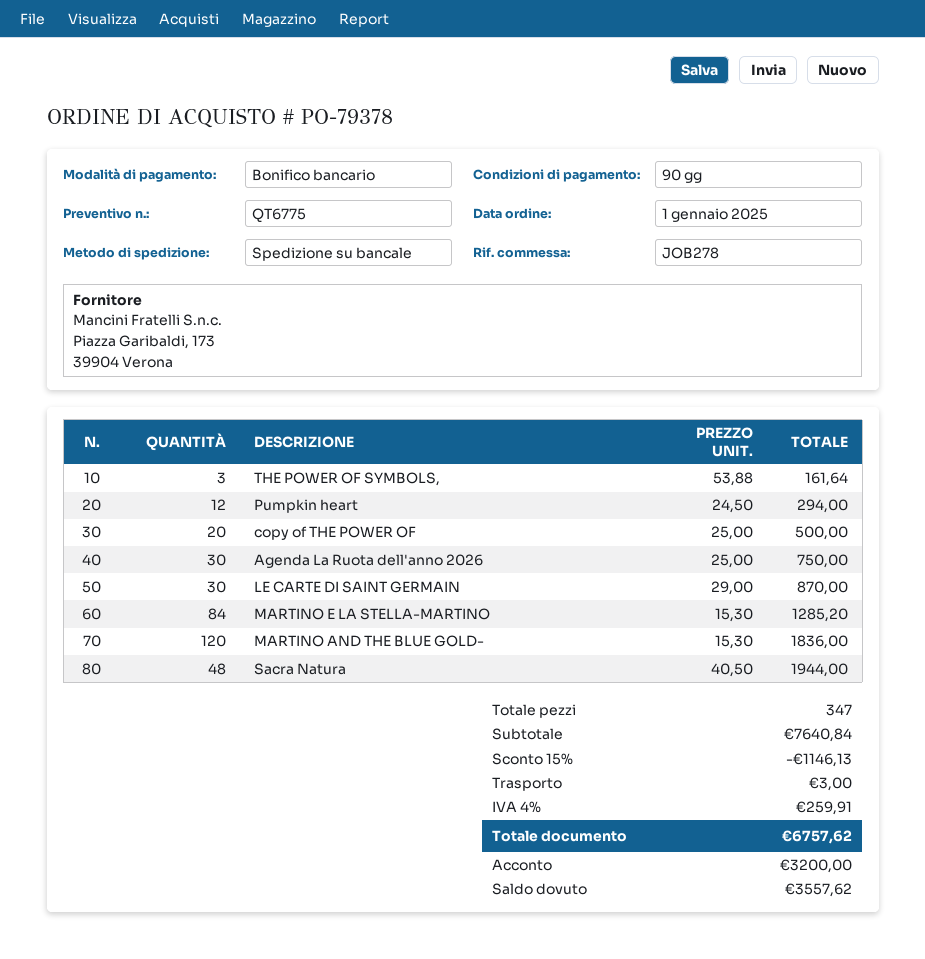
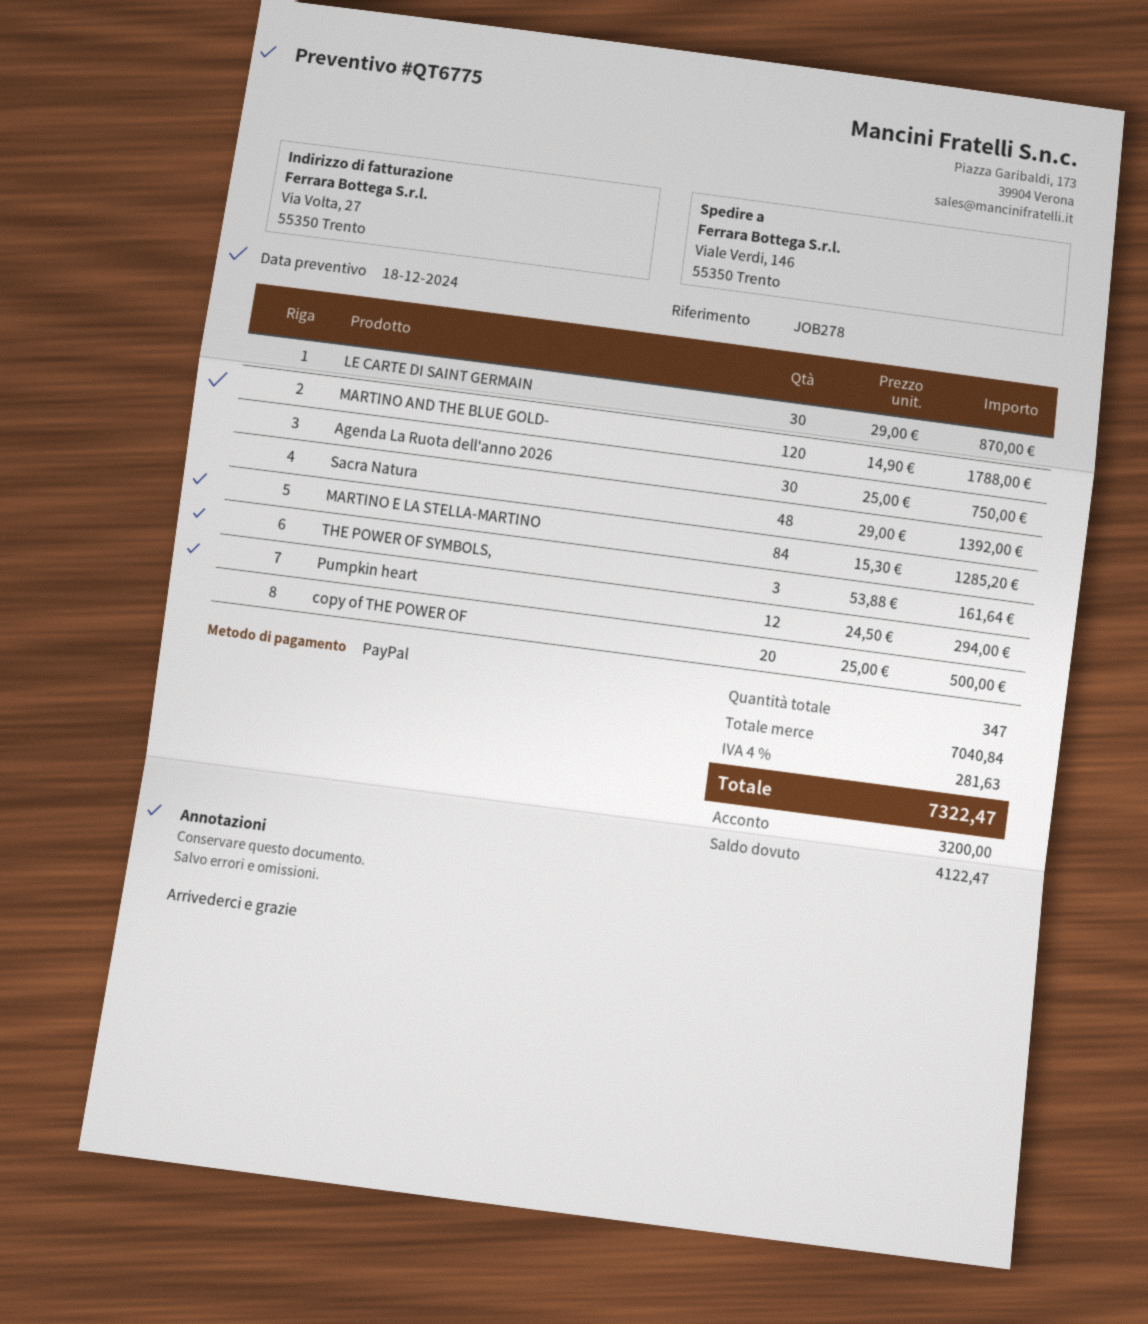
payment method: bank transfer -> PayPal
MARTINO AND THE BLUE GOLD-: 120 x 15.30 = 1836.00 -> 120 x 14.90 = 1788.00
Sacra Natura: 48 x 40.50 = 1944.00 -> 48 x 29.00 = 1392.00
subtotal: 7640.84 -> 7040.84
discount: 15% = 1146.13 -> none
shipping: 3.00 -> none
tax: 4% = 259.91 -> 4% = 281.63
total: 6757.62 -> 7322.47
balance: 3557.62 -> 4122.47

